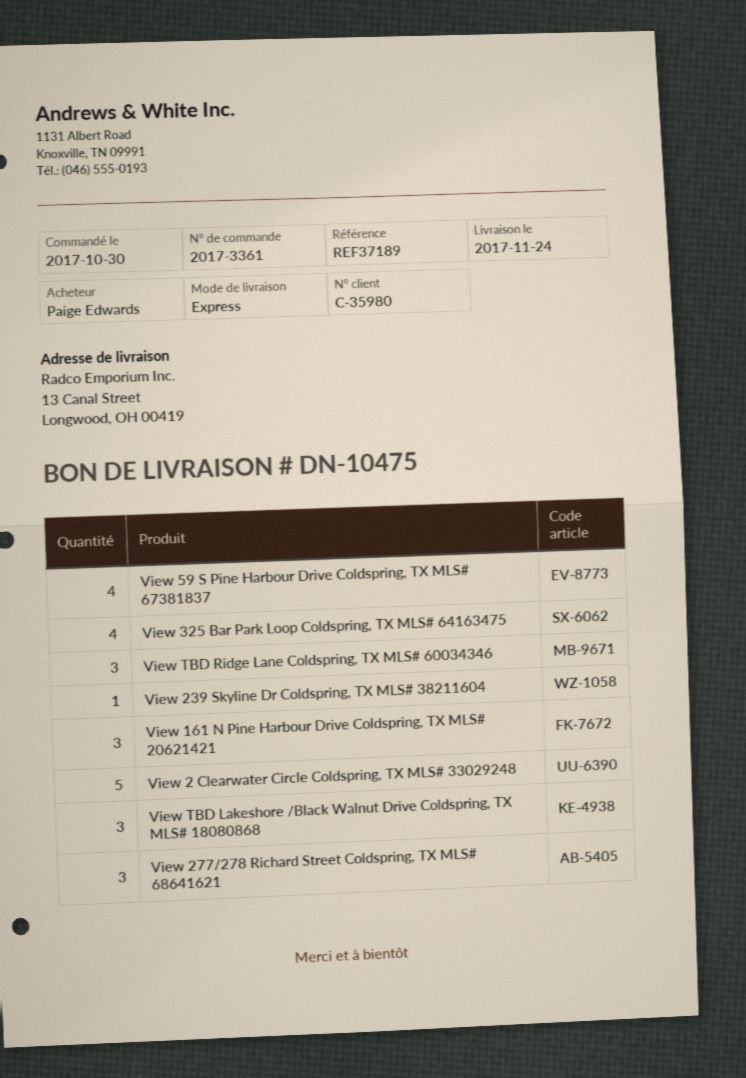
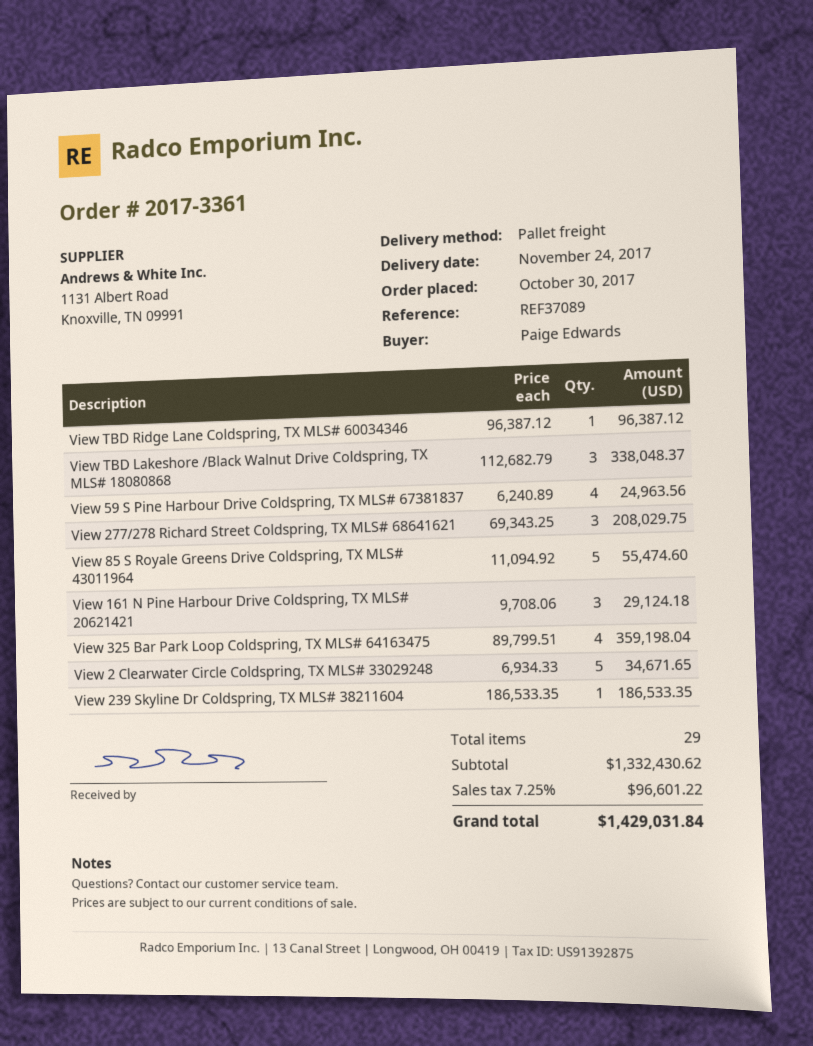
reference: REF37189 -> REF37089
shipping method: express -> pallet freight
View TBD Ridge Lane Coldspring, TX MLS# 60034346: 3 -> 1
View 85 S Royale Greens Drive Coldspring, TX MLS# 43011964: none -> 5

